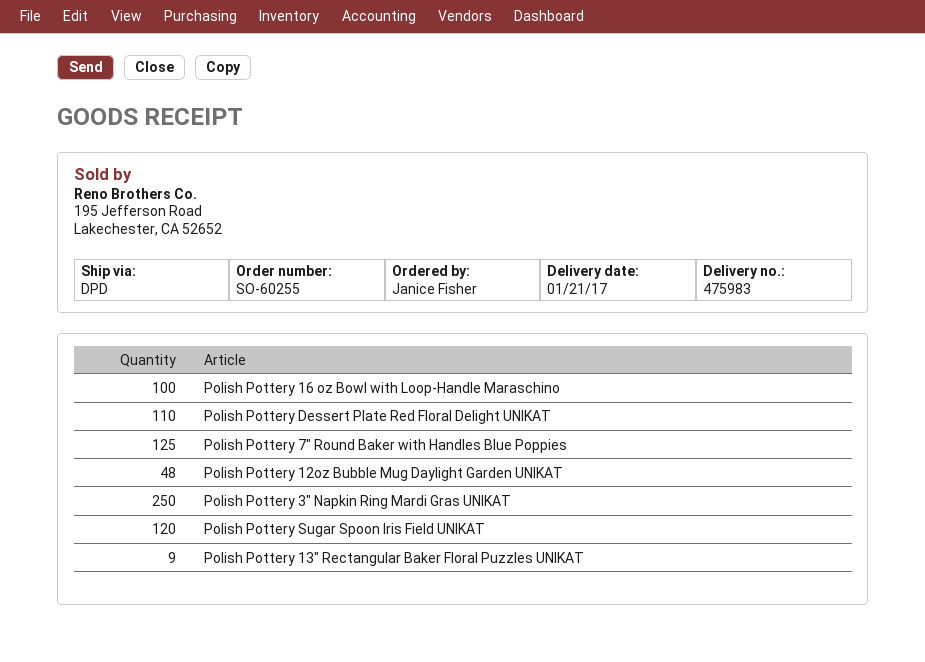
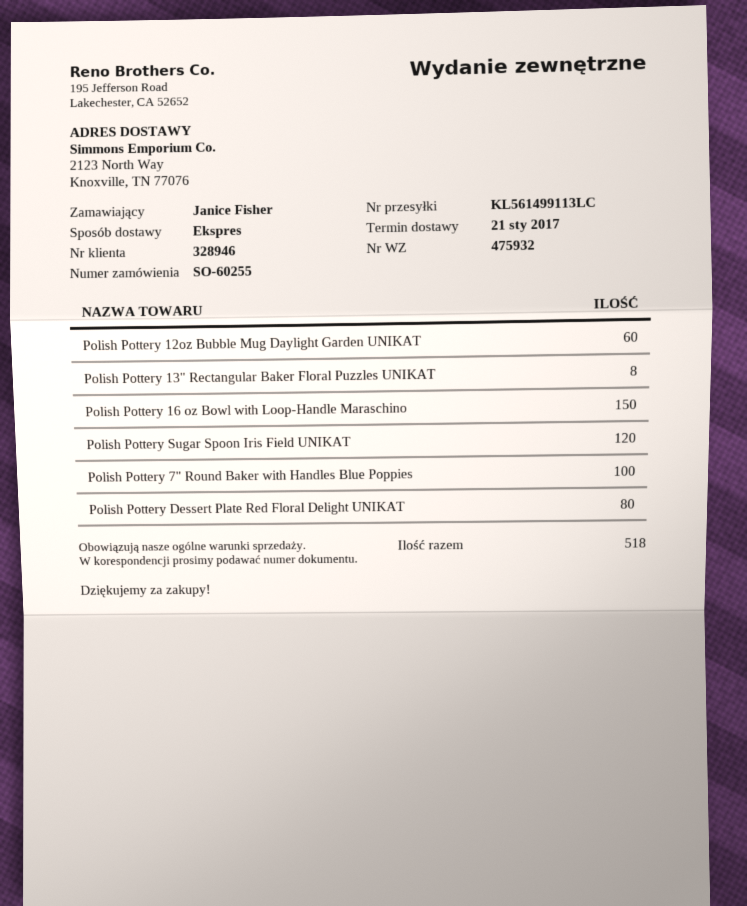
delivery note number: 475983 -> 475932
shipping method: DPD -> express
Polish Pottery 16 oz Bowl with Loop-Handle Maraschino: 100 -> 150
Polish Pottery Dessert Plate Red Floral Delight UNIKAT: 110 -> 80
Polish Pottery 7" Round Baker with Handles Blue Poppies: 125 -> 100
Polish Pottery 12oz Bubble Mug Daylight Garden UNIKAT: 48 -> 60
Polish Pottery 3" Napkin Ring Mardi Gras UNIKAT: 250 -> none
Polish Pottery 13" Rectangular Baker Floral Puzzles UNIKAT: 9 -> 8

